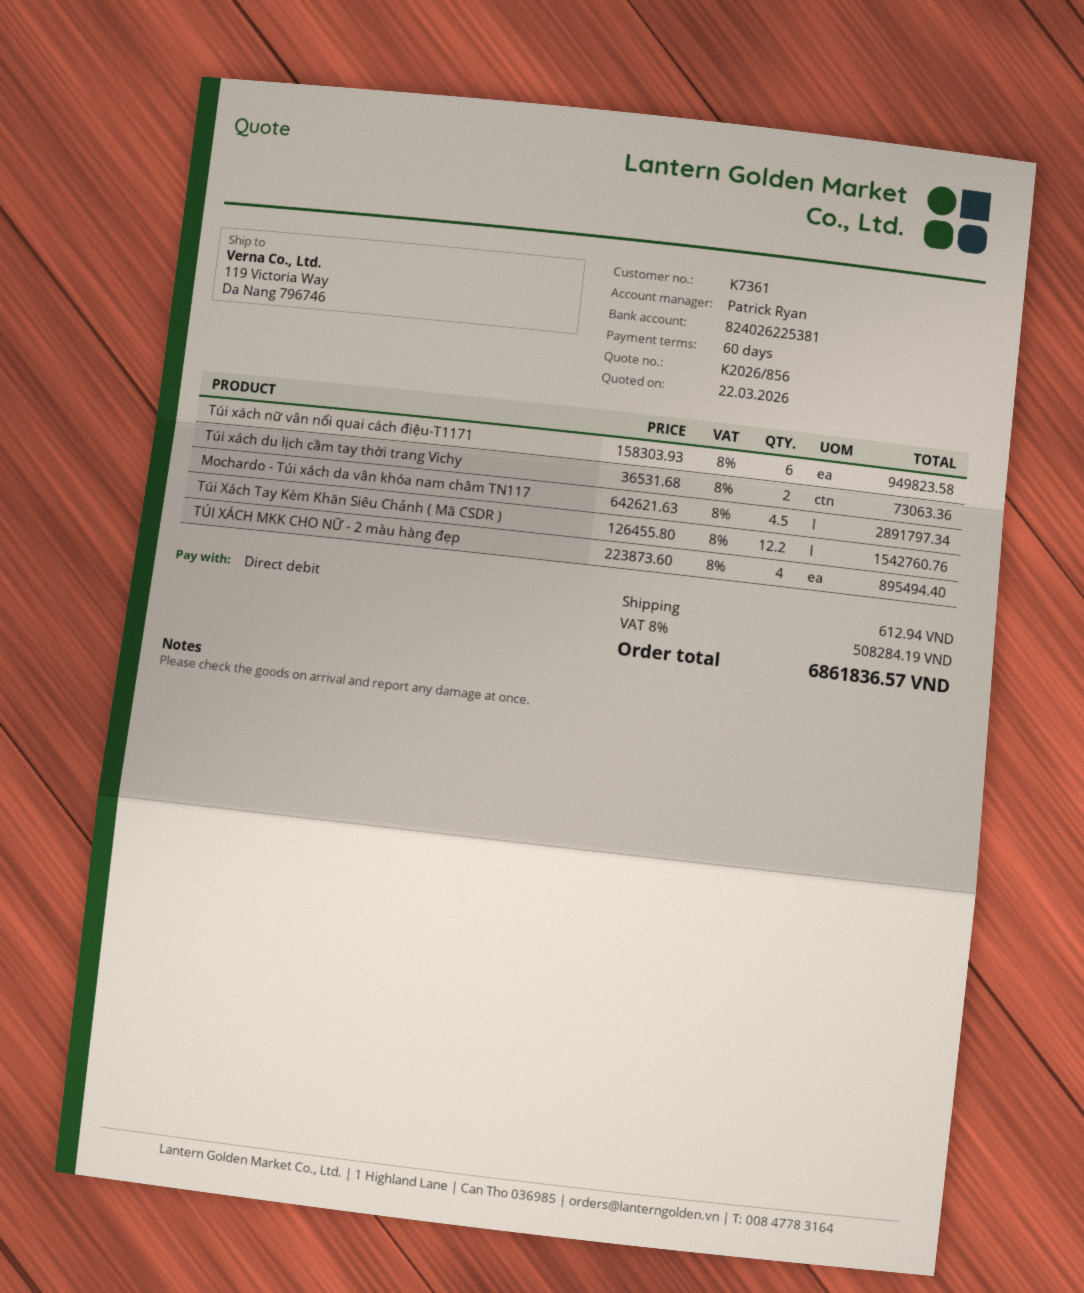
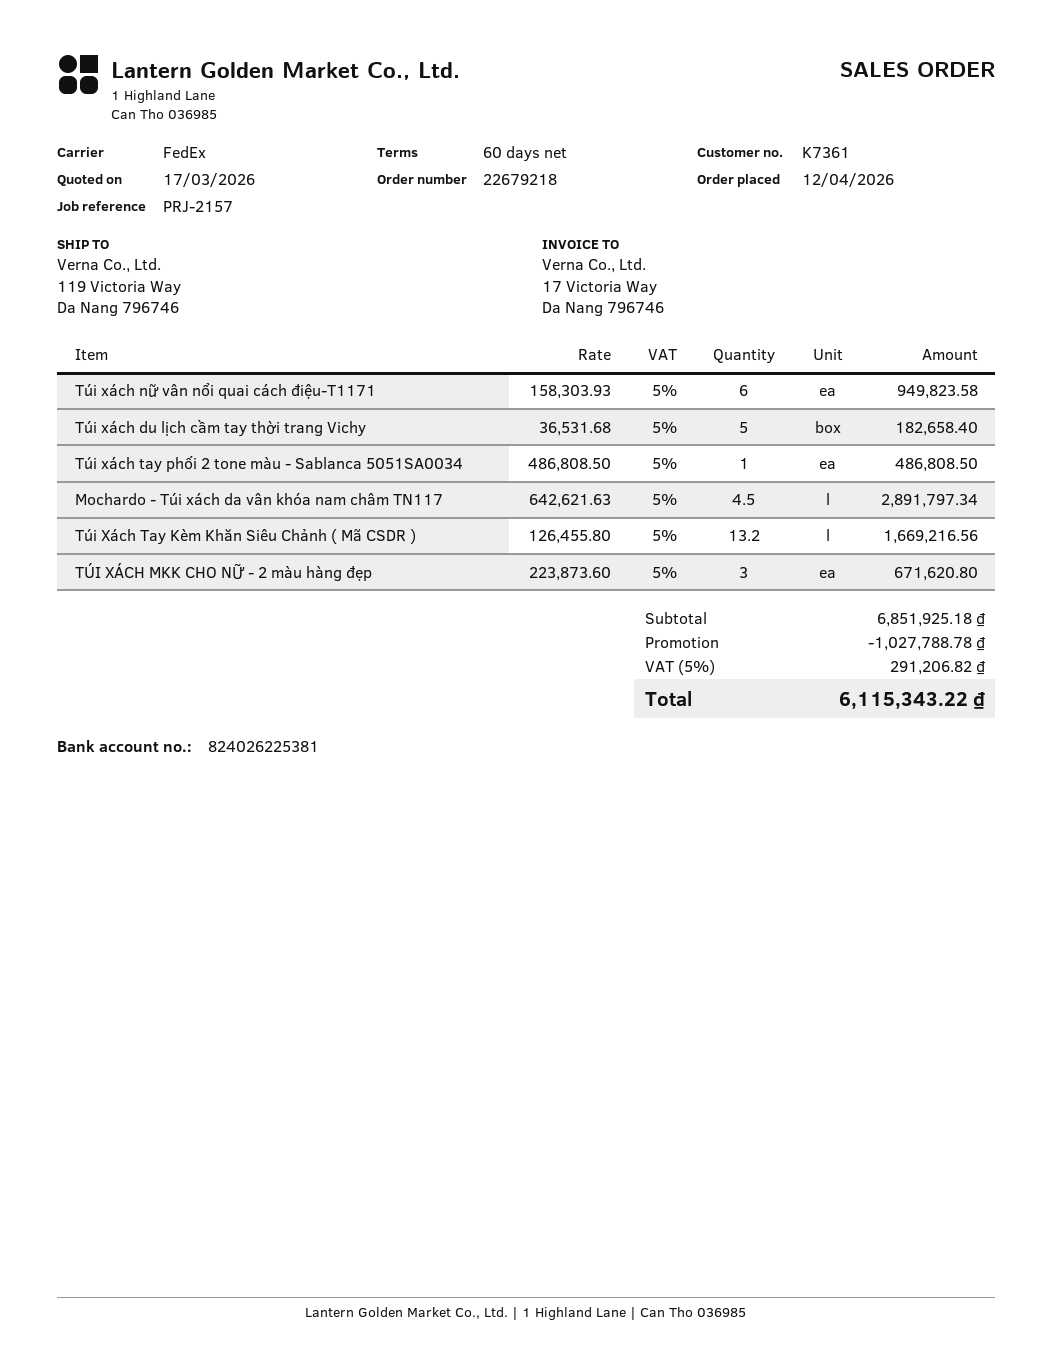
quote date: 2026-03-22 -> 2026-03-17
Túi xách du lịch cầm tay thời trang Vichy: 2 x 36531.68 = 73063.36 -> 5 x 36531.68 = 182658.40
Túi Xách Tay Kèm Khăn Siêu Chảnh ( Mã CSDR ): 12.2 x 126455.80 = 1542760.76 -> 13.2 x 126455.80 = 1669216.56
TÚI XÁCH MKK CHO NỮ - 2 màu hàng đẹp: 4 x 223873.60 = 895494.40 -> 3 x 223873.60 = 671620.80
Túi xách tay phối 2 tone màu - Sablanca 5051SA0034: none -> 1 x 486808.50 = 486808.50
discount: none -> 1027788.78
shipping: 612.94 -> none
tax: 8% = 508284.19 -> 5% = 291206.82
total: 6861836.57 -> 6115343.22

